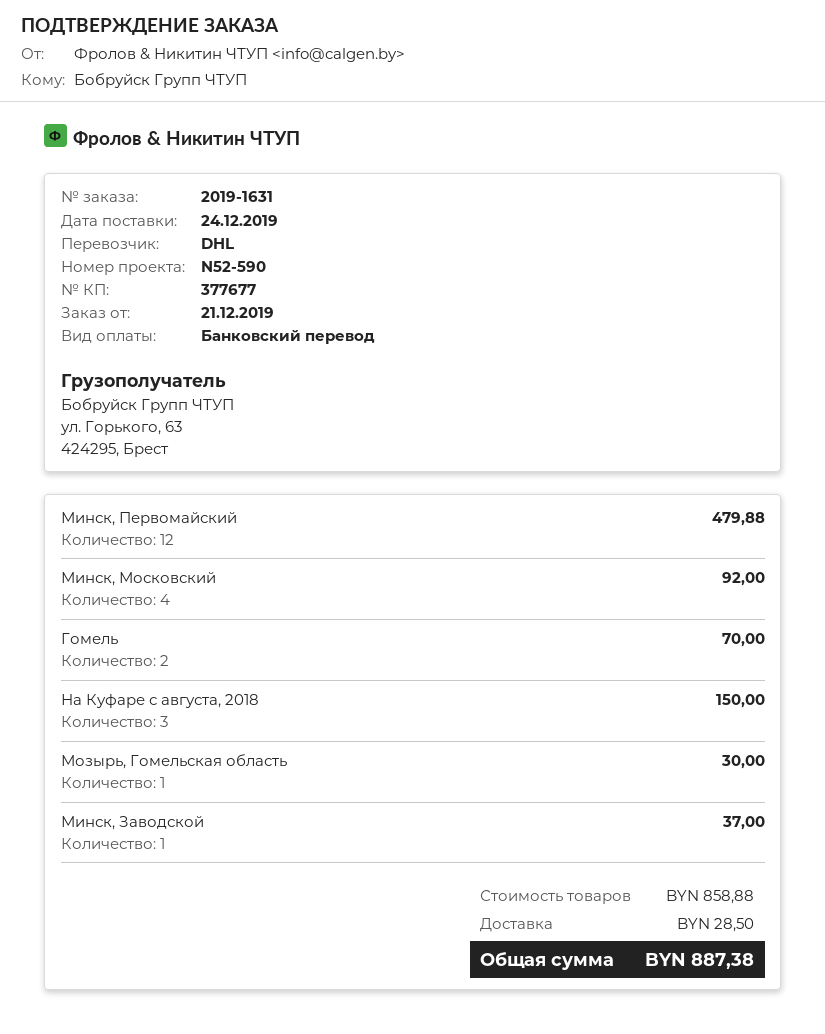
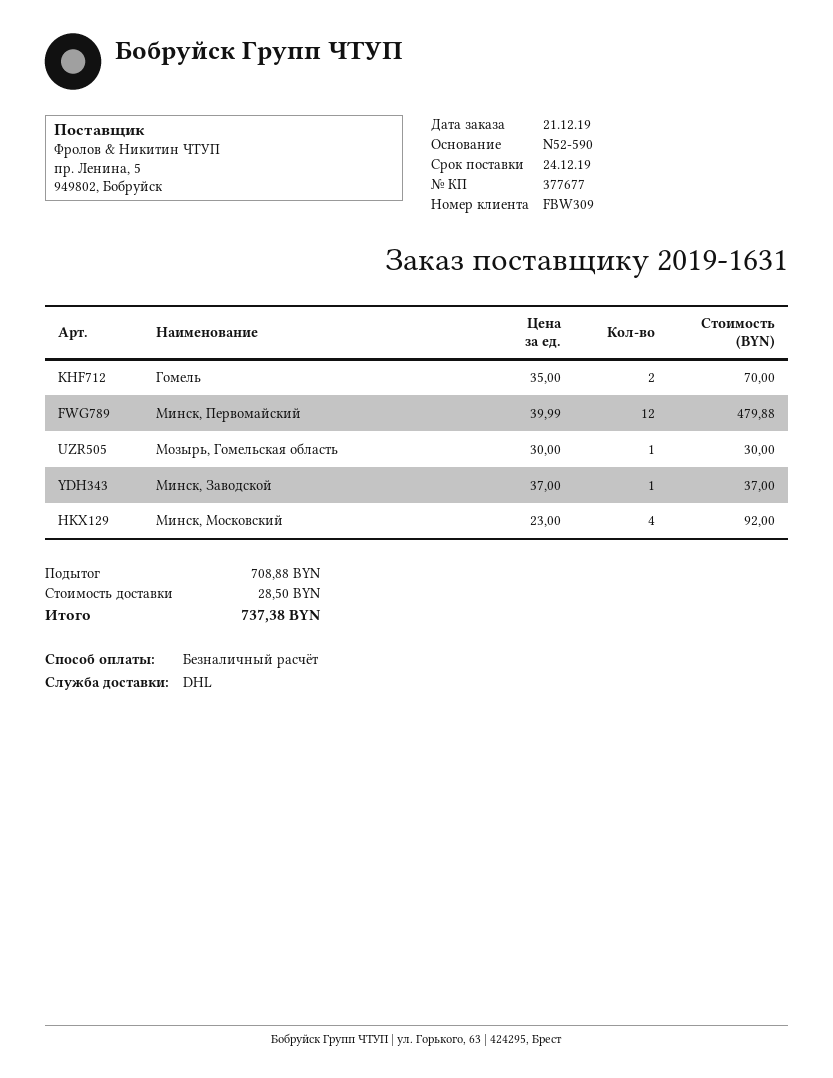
На Куфаре с августа, 2018: 3 for 150.00 -> none
subtotal: 858.88 -> 708.88
total: 887.38 -> 737.38

